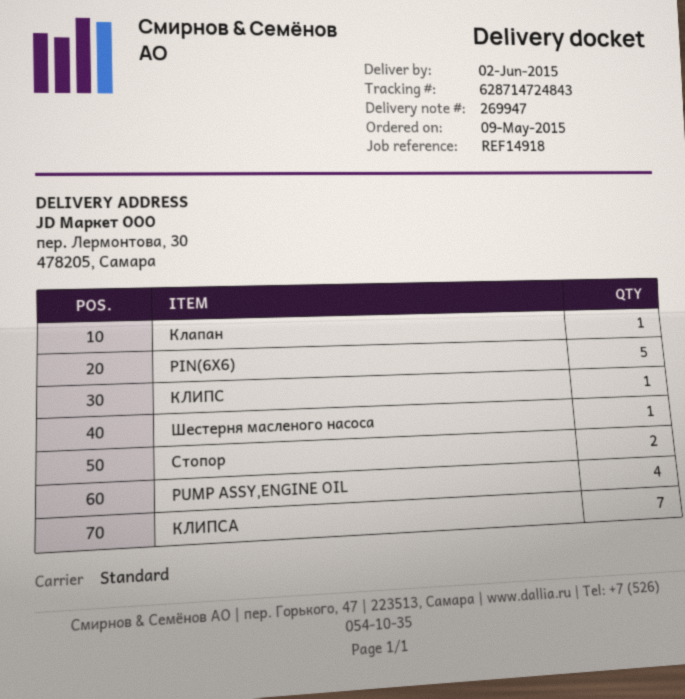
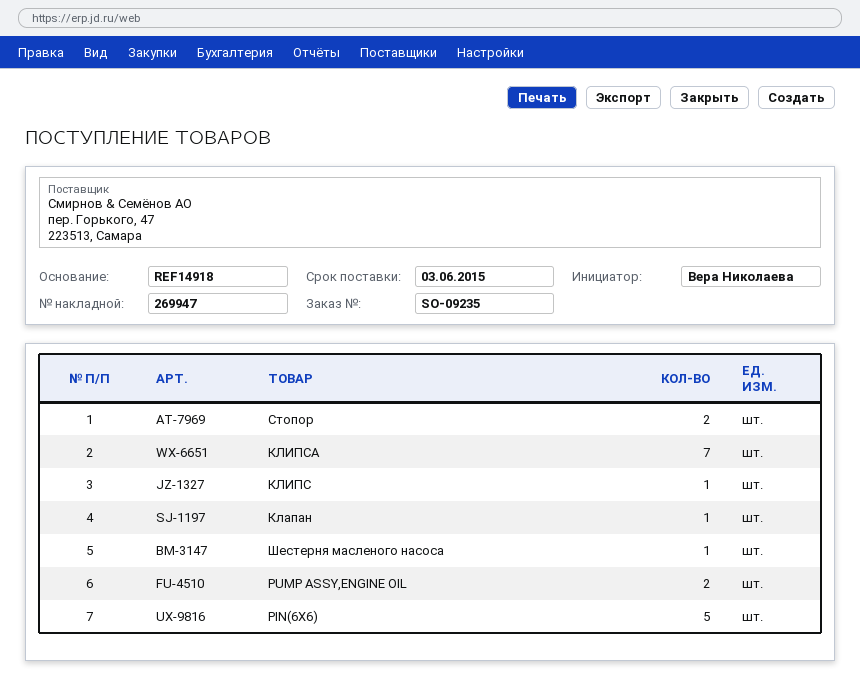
delivery date: 2015-06-02 -> 2015-06-03
PUMP ASSY,ENGINE OIL: 4 -> 2

